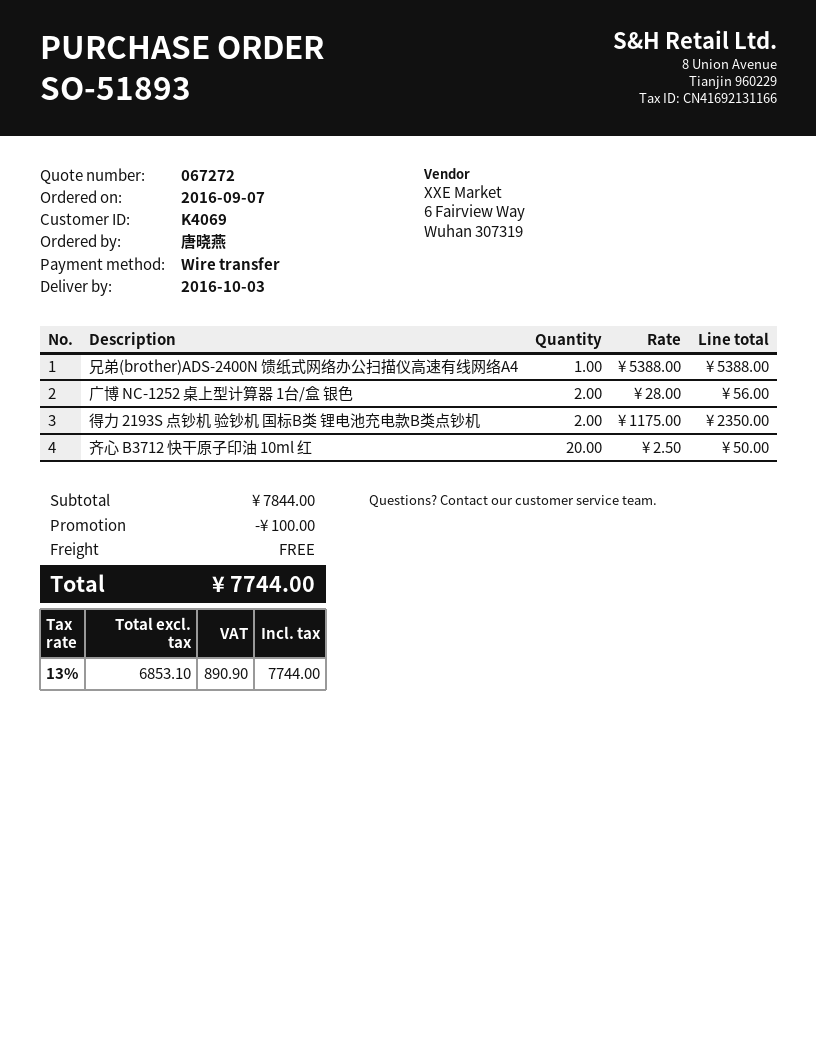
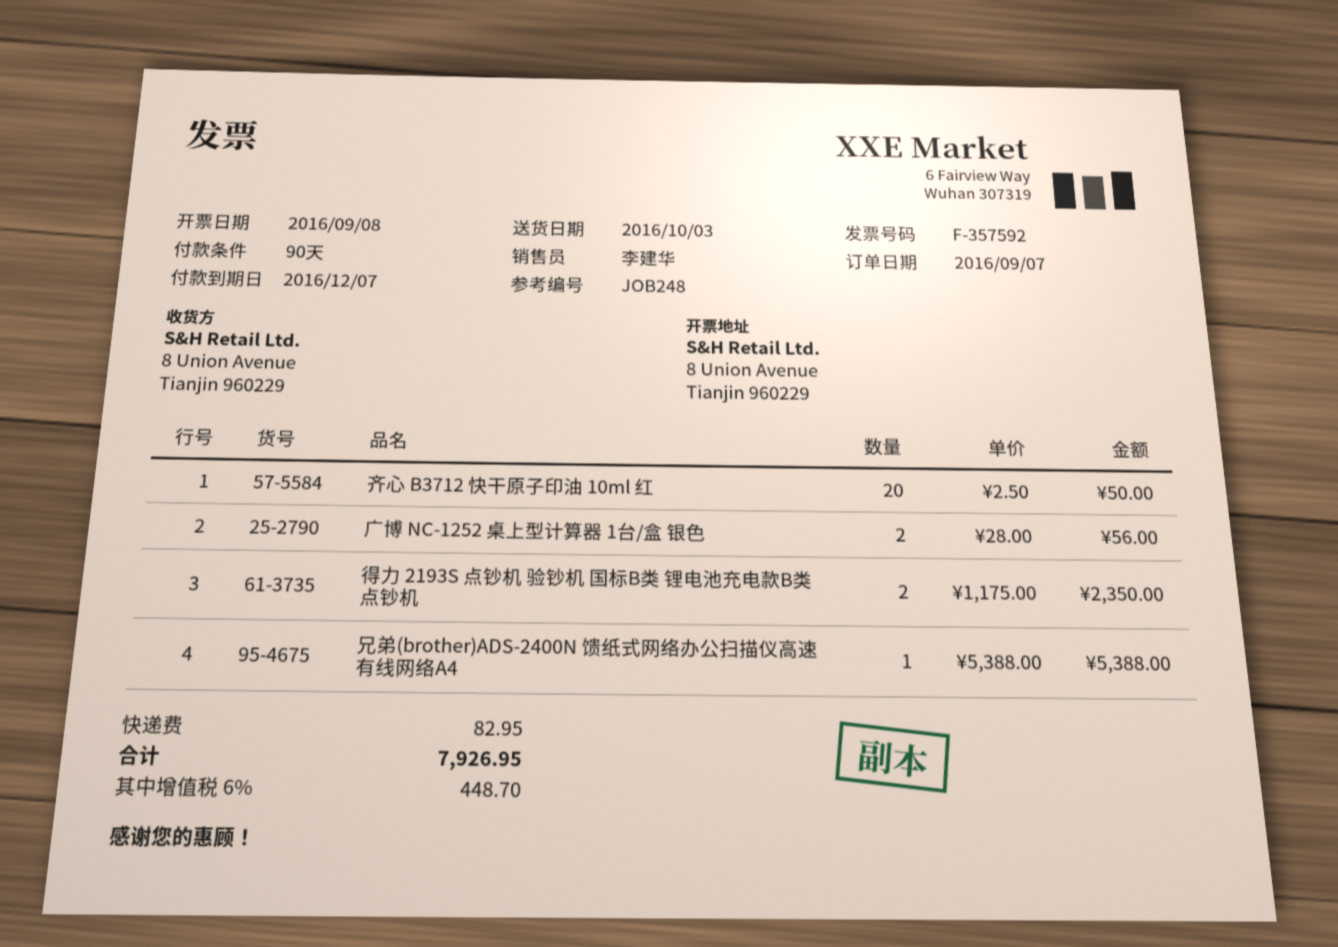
discount: 100.00 -> none
shipping: 0.00 -> 82.95
tax: 13% = 890.90 -> 6% = 448.70
total: 7744.00 -> 7926.95

